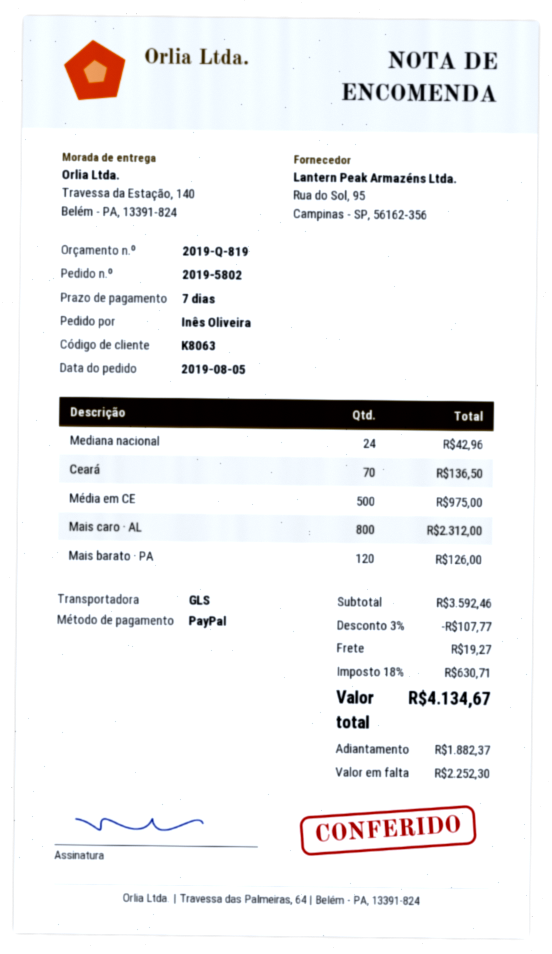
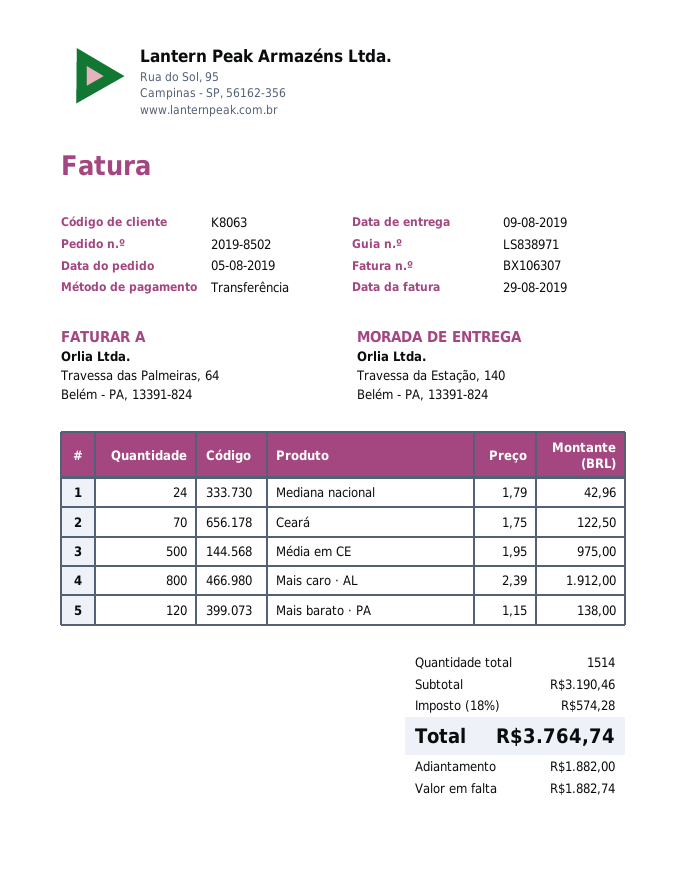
order number: 2019-5802 -> 2019-8502
payment method: PayPal -> bank transfer
Ceará: 70 for 136.50 -> 70 for 122.50
Mais caro · AL: 800 for 2312.00 -> 800 for 1912.00
Mais barato · PA: 120 for 126.00 -> 120 for 138.00
subtotal: 3592.46 -> 3190.46
discount: 3% = 107.77 -> none
shipping: 19.27 -> none
tax: 18% = 630.71 -> 18% = 574.28
total: 4134.67 -> 3764.74
deposit: 1882.37 -> 1882.00
balance: 2252.30 -> 1882.74

